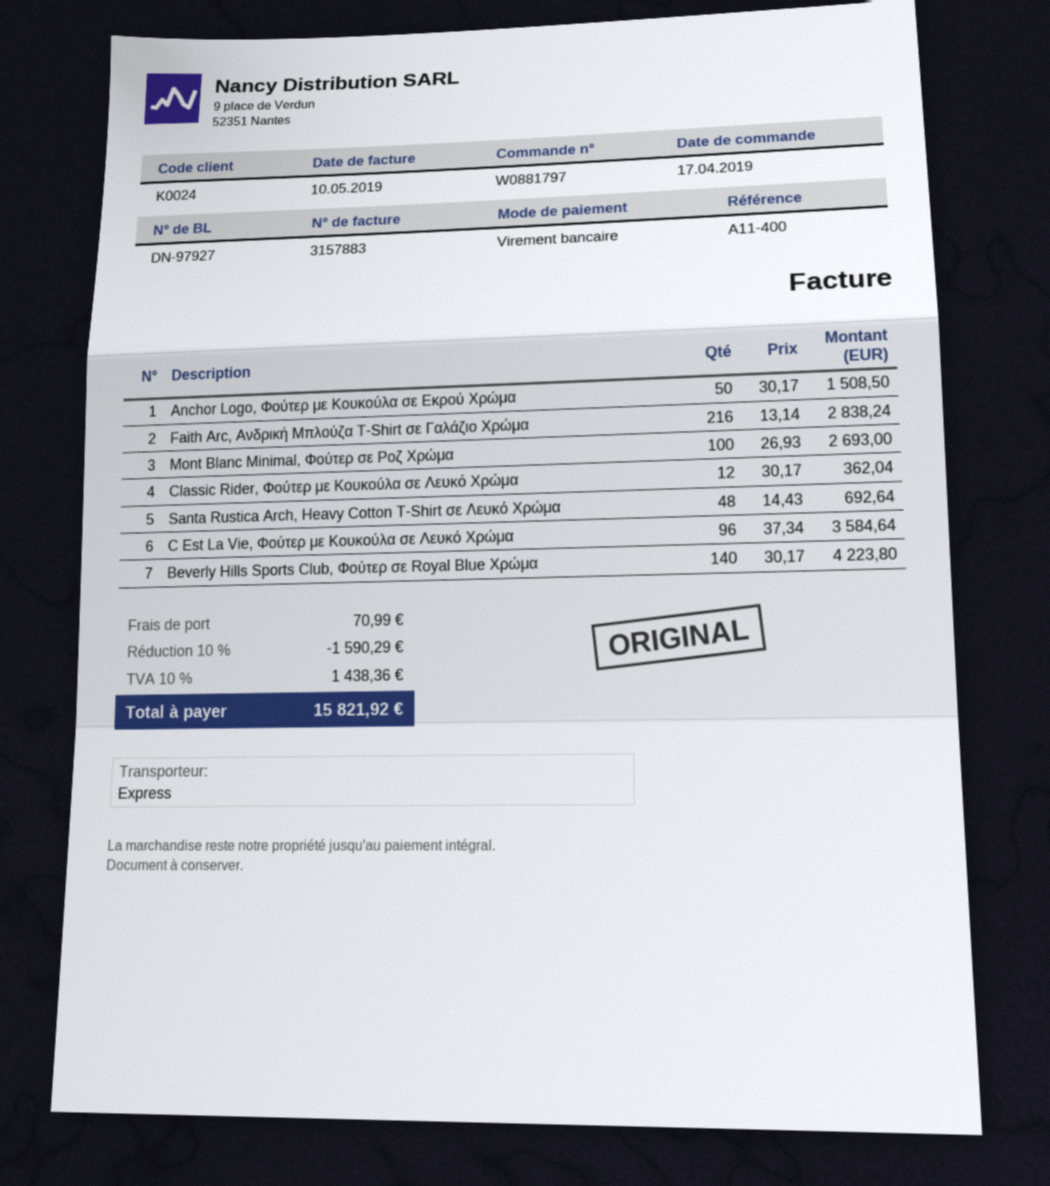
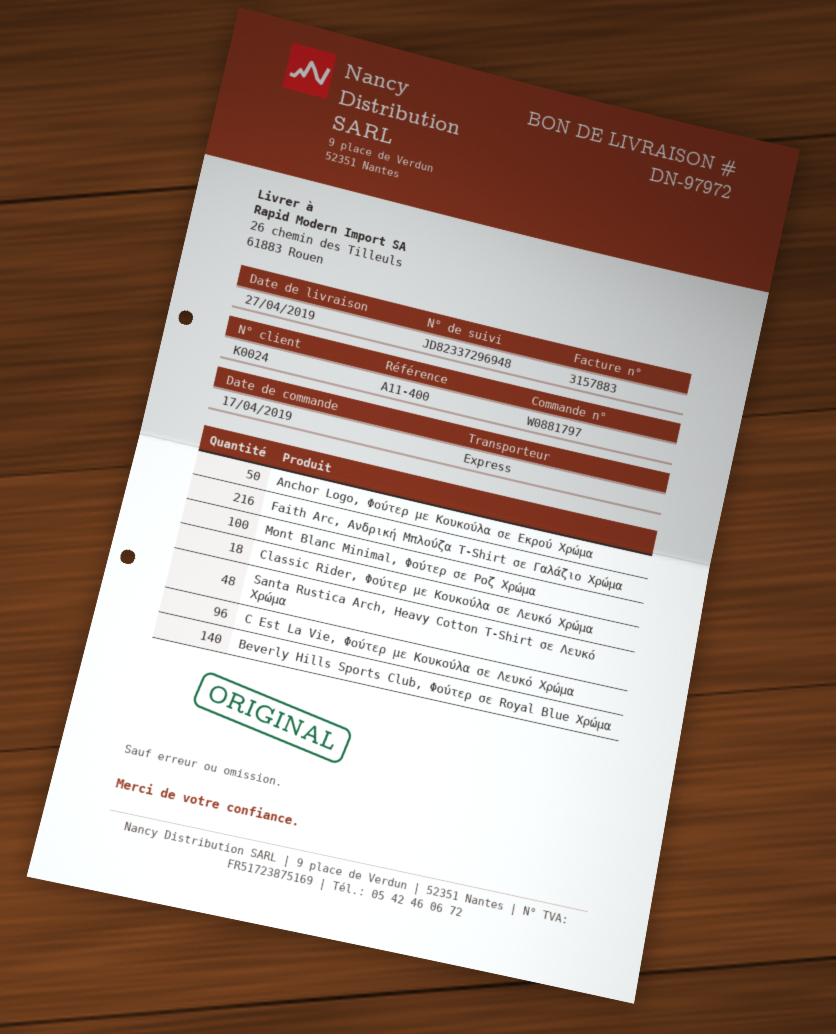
delivery note number: DN-97927 -> DN-97972
Classic Rider, Φούτερ με Κουκούλα σε Λευκό Χρώμα: 12 -> 18

